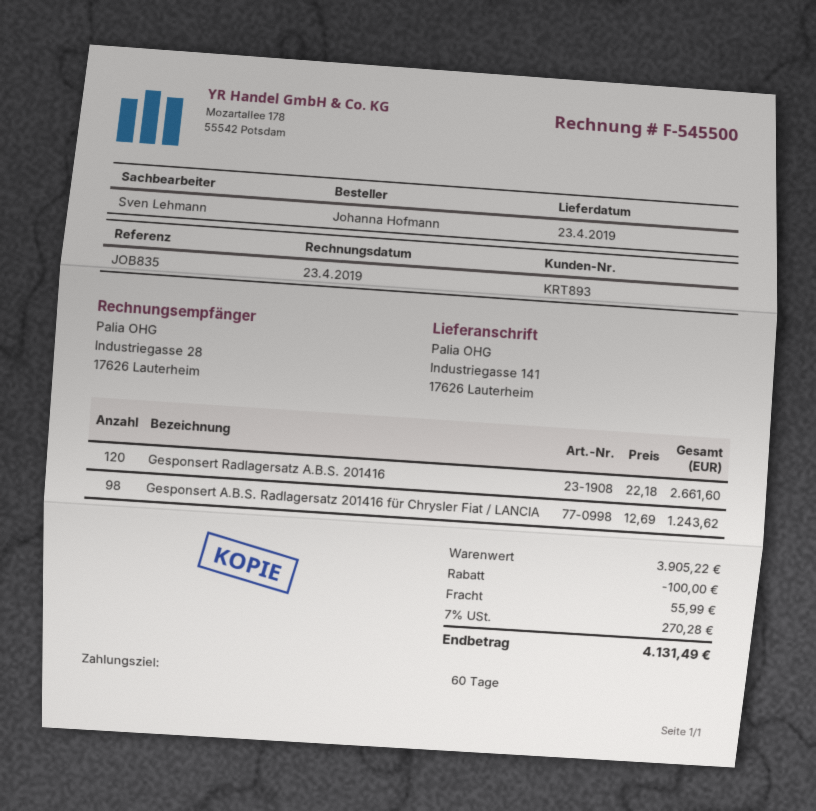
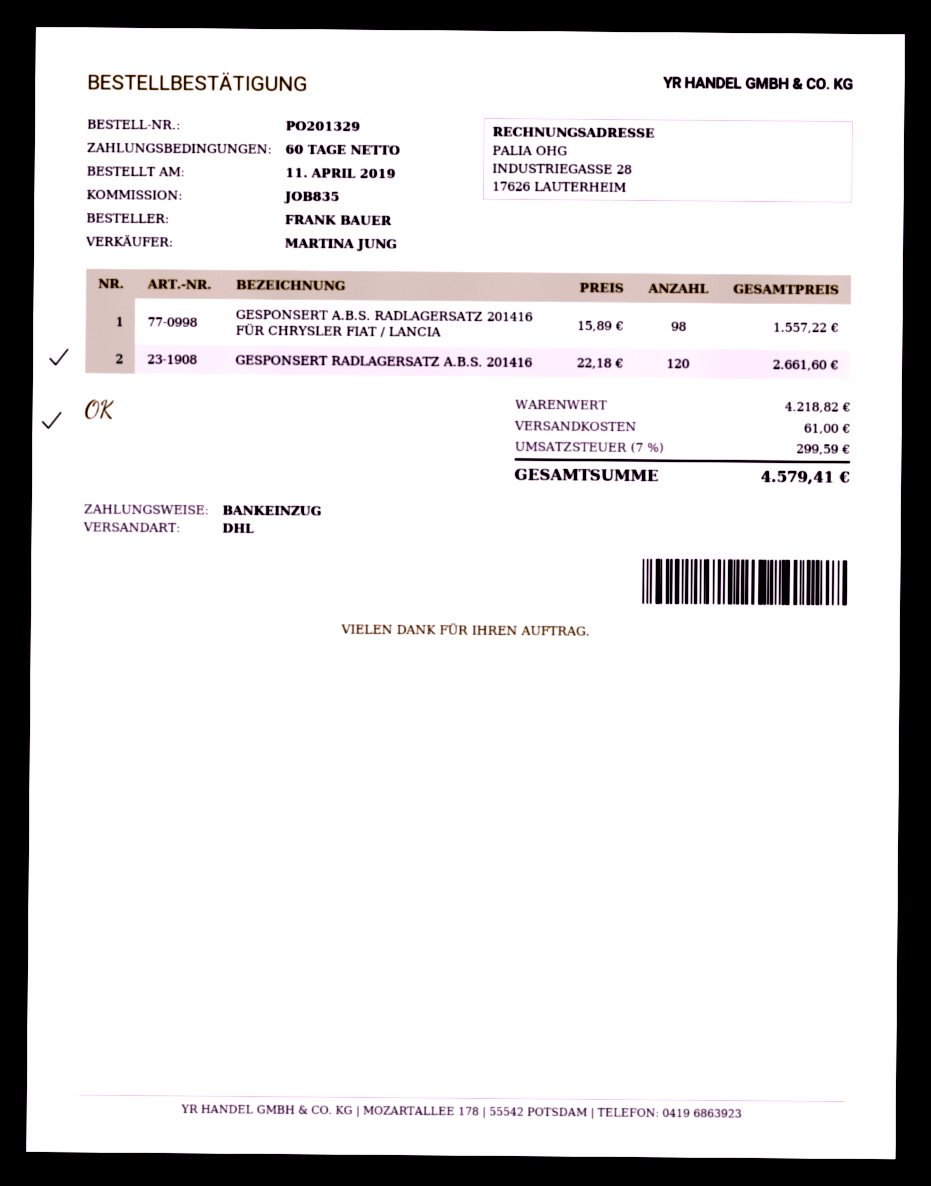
ordered by: Johanna Hofmann -> FRANK BAUER
sales rep: Sven Lehmann -> MARTINA JUNG
Gesponsert A.B.S. Radlagersatz 201416 für Chrysler Fiat / LANCIA: 98 x 12.69 = 1243.62 -> 98 x 15.89 = 1557.22
subtotal: 3905.22 -> 4218.82
discount: 100.00 -> none
shipping: 55.99 -> 61.00
tax: 7% = 270.28 -> 7% = 299.59
total: 4131.49 -> 4579.41

